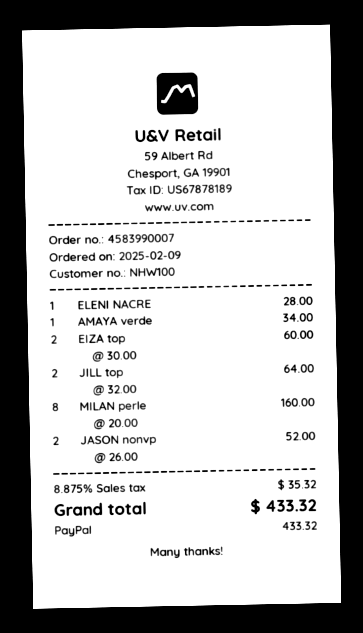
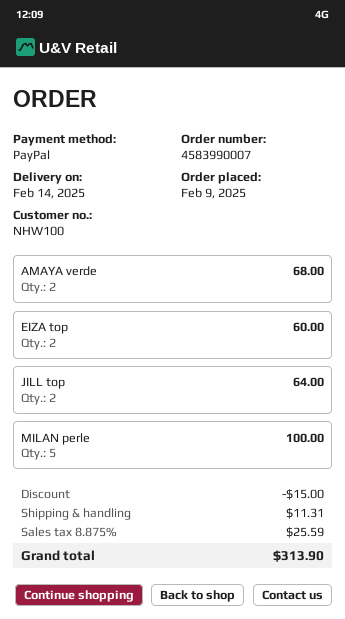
ELENI NACRE: 1 for 28.00 -> none
AMAYA verde: 1 for 34.00 -> 2 for 68.00
MILAN perle: 8 for 160.00 -> 5 for 100.00
JASON nonvp: 2 for 52.00 -> none
discount: none -> 15.00
shipping: none -> 11.31
tax: 8.875% = 35.32 -> 8.875% = 25.59
total: 433.32 -> 313.90

